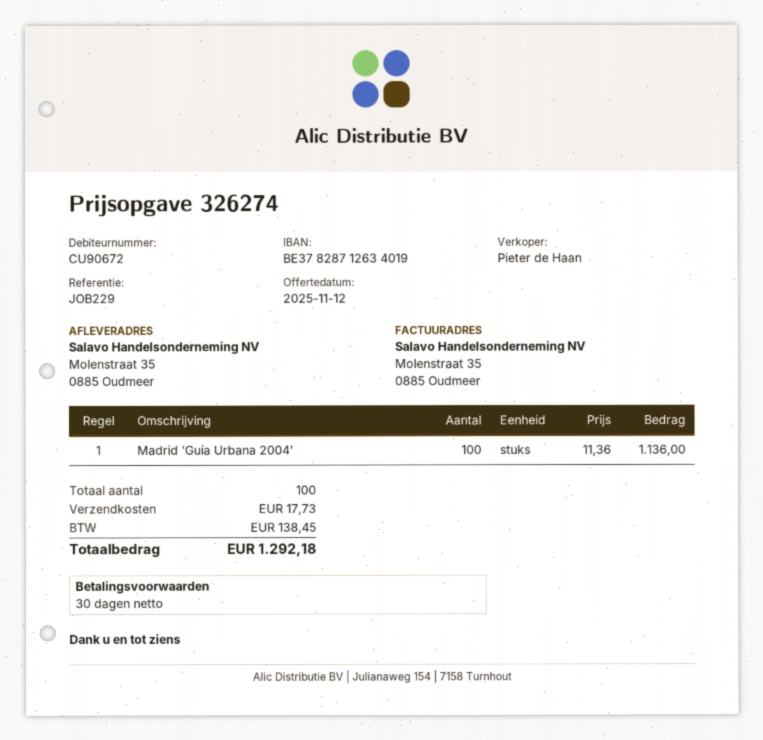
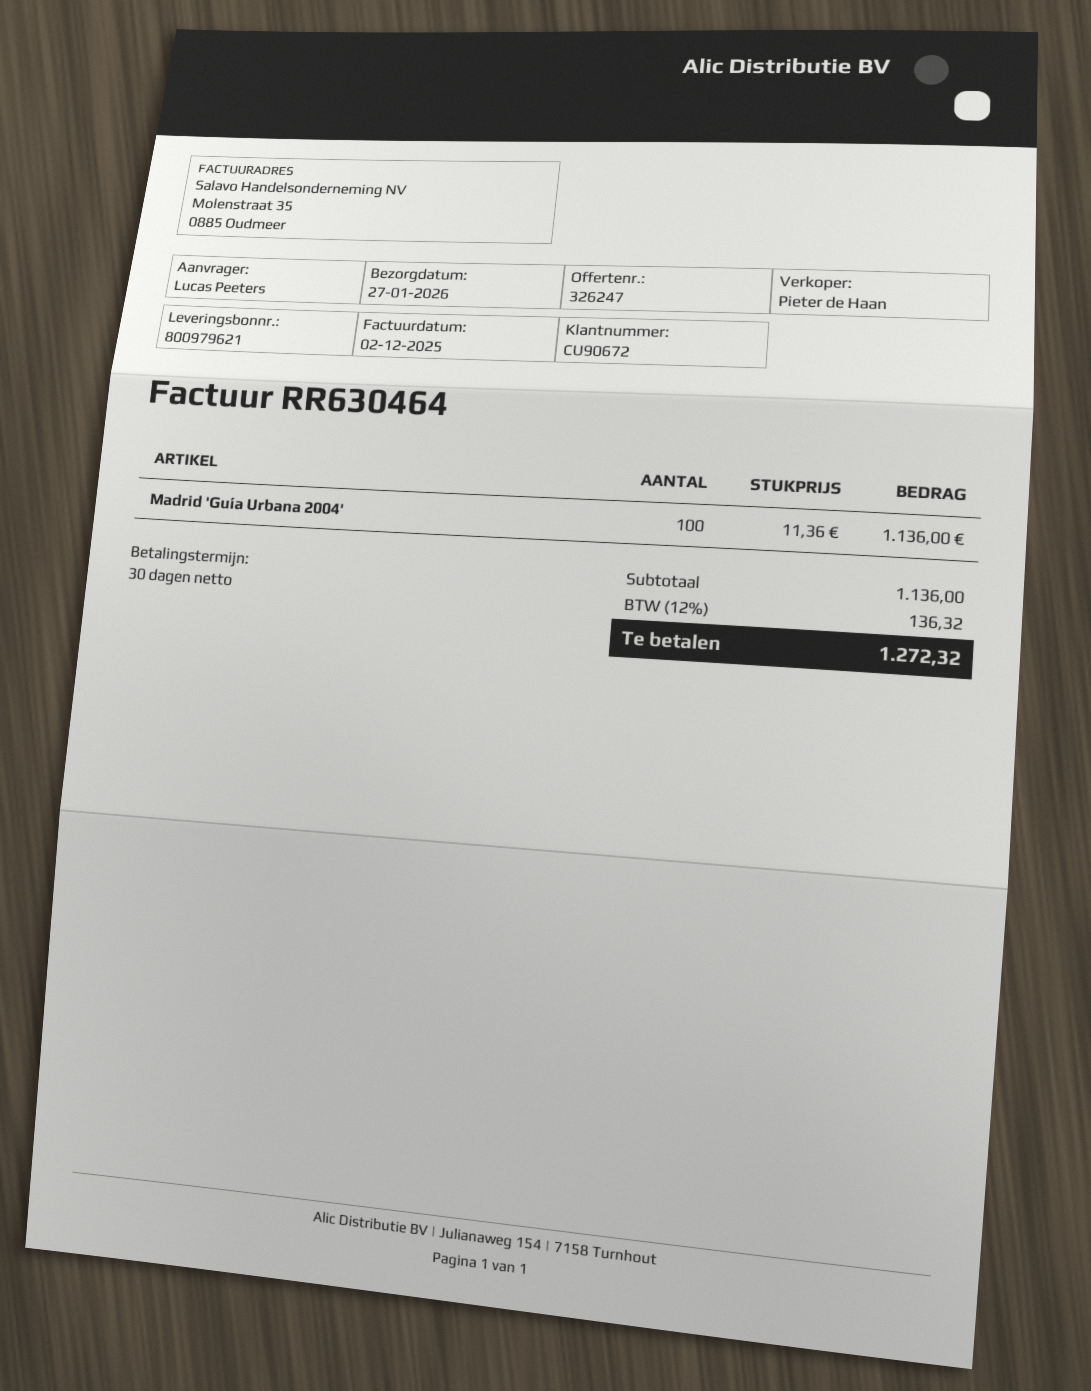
quote number: 326274 -> 326247
shipping: 17.73 -> none
tax: 138.45 -> 136.32
total: 1292.18 -> 1272.32

